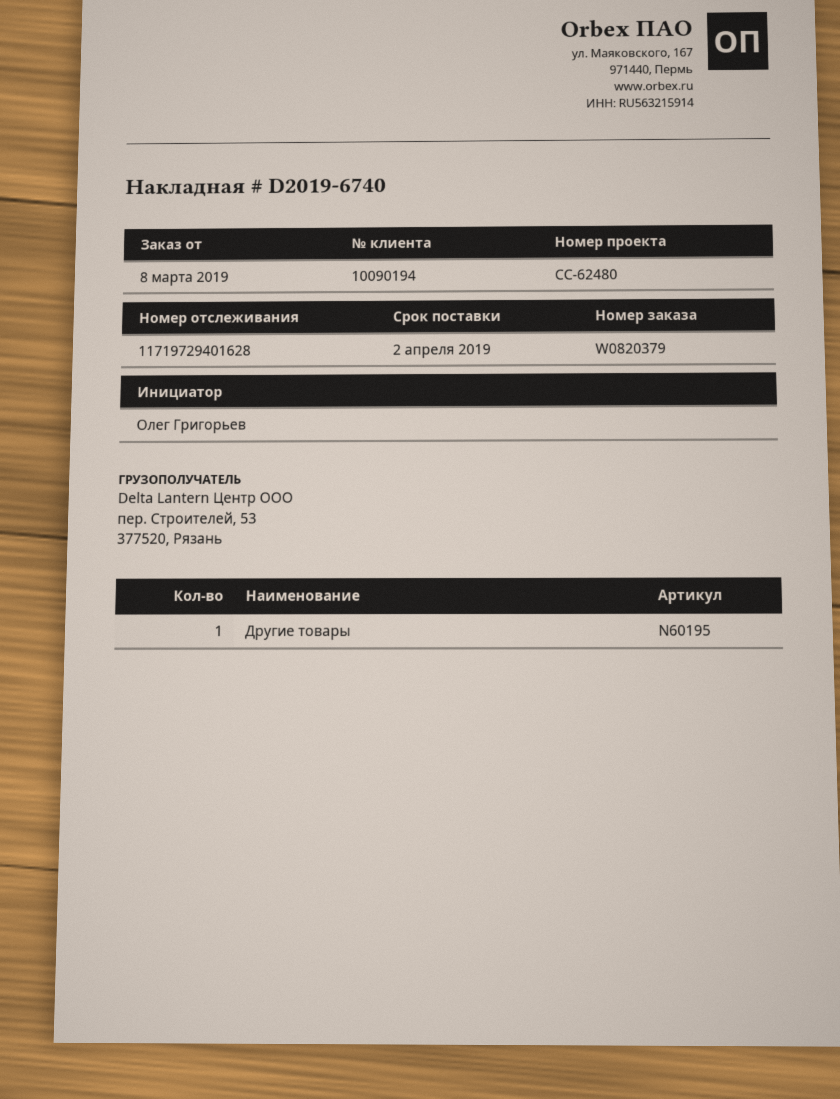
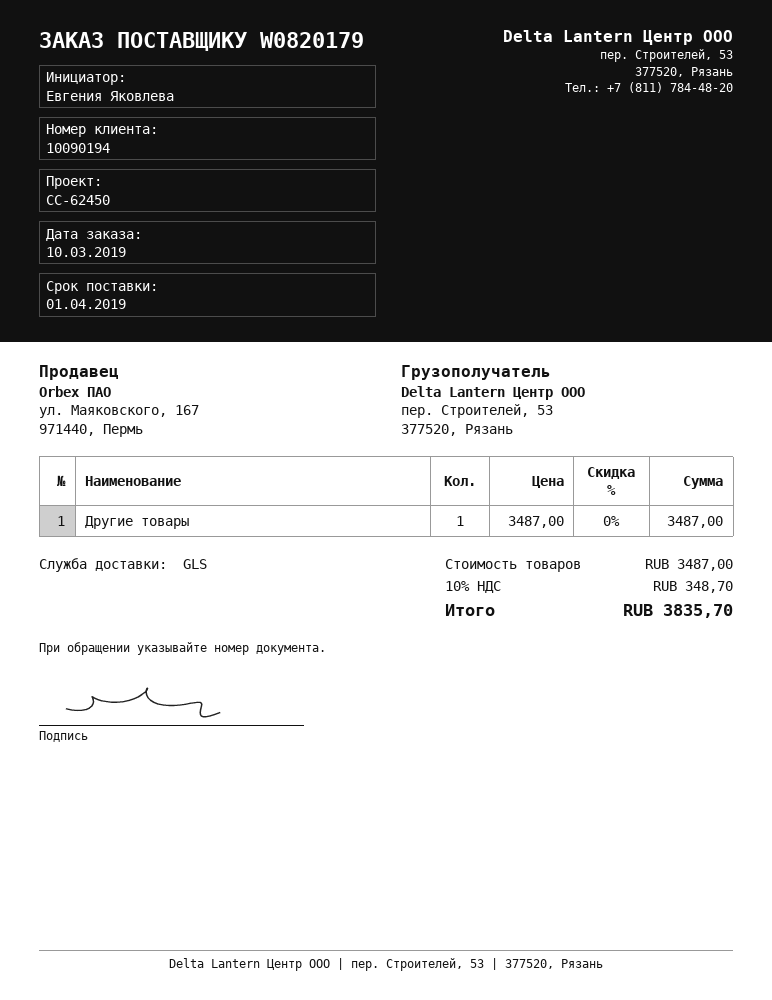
order number: W0820379 -> W0820179
order date: 2019-03-08 -> 2019-03-10
delivery date: 2019-04-02 -> 2019-04-01
reference: CC-62480 -> CC-62450
ordered by: Олег Григорьев -> Евгения Яковлева

